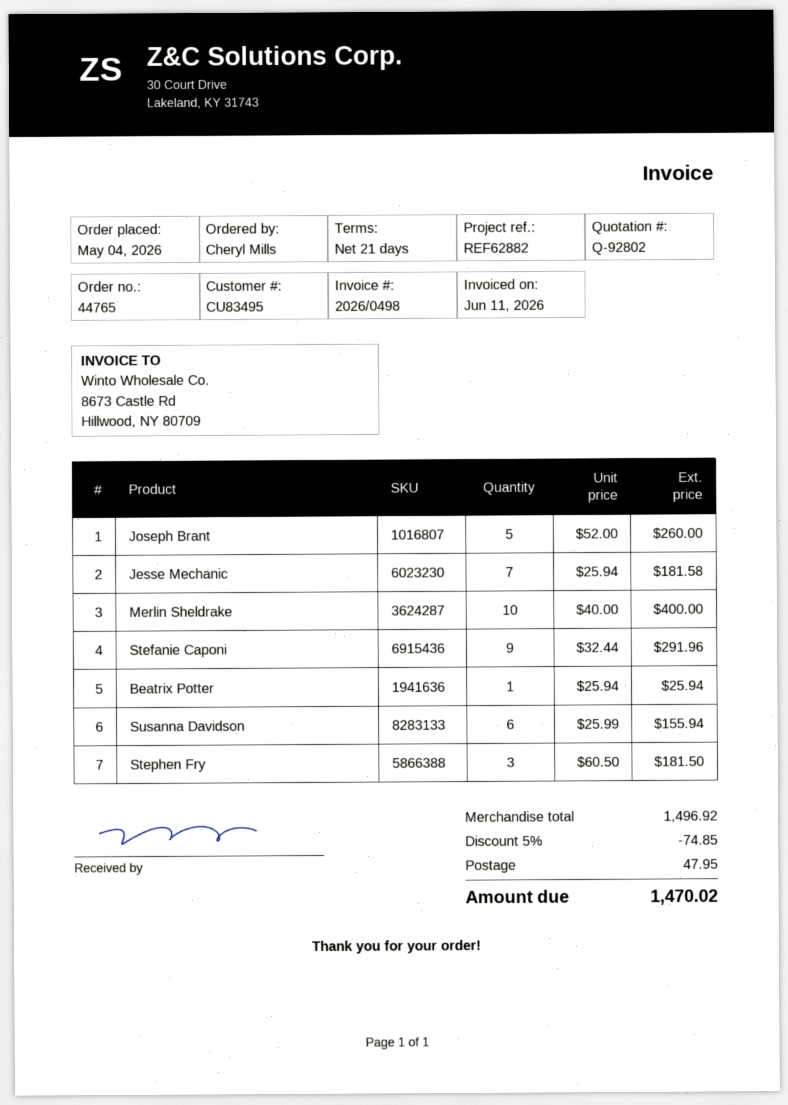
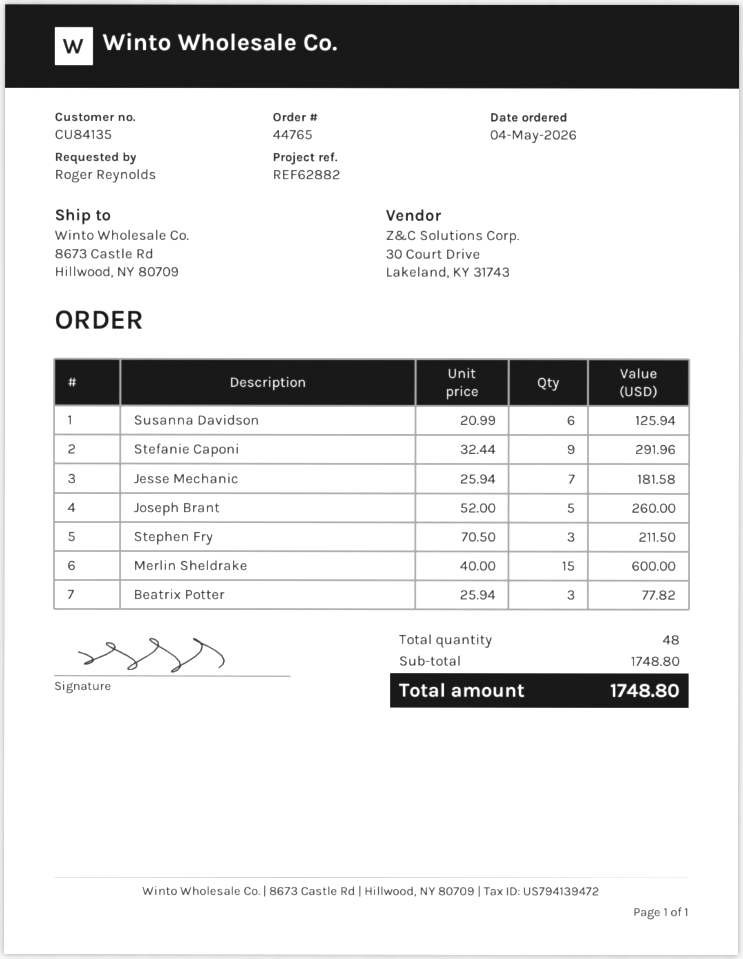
customer number: CU83495 -> CU84135
ordered by: Cheryl Mills -> Roger Reynolds
Merlin Sheldrake: 10 x 40.00 = 400.00 -> 15 x 40.00 = 600.00
Beatrix Potter: 1 x 25.94 = 25.94 -> 3 x 25.94 = 77.82
Susanna Davidson: 6 x 25.99 = 155.94 -> 6 x 20.99 = 125.94
Stephen Fry: 3 x 60.50 = 181.50 -> 3 x 70.50 = 211.50
subtotal: 1496.92 -> 1748.80
discount: 5% = 74.85 -> none
shipping: 47.95 -> none
total: 1470.02 -> 1748.80

